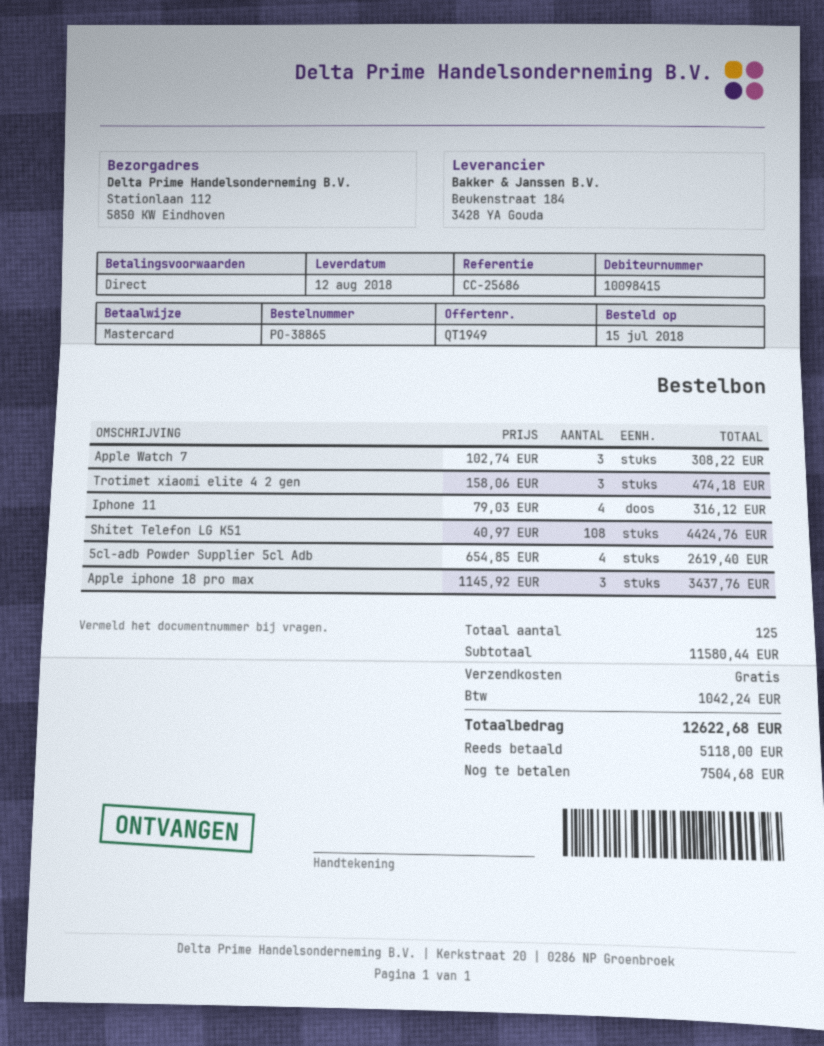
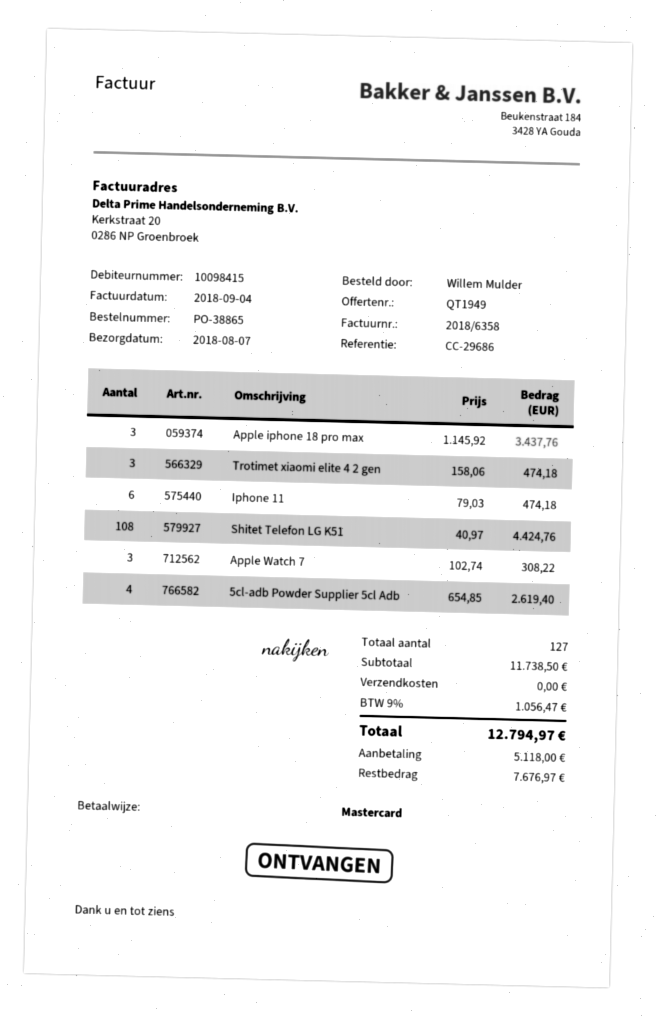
delivery date: 2018-08-12 -> 2018-08-07
reference: CC-25686 -> CC-29686
Iphone 11: 4 x 79.03 = 316.12 -> 6 x 79.03 = 474.18
total quantity: 125 -> 127
subtotal: 11580.44 -> 11738.50
tax: 1042.24 -> 1056.47
total: 12622.68 -> 12794.97
balance: 7504.68 -> 7676.97

